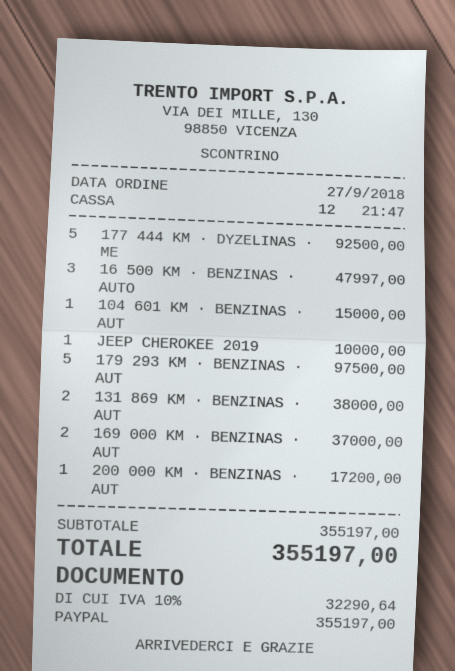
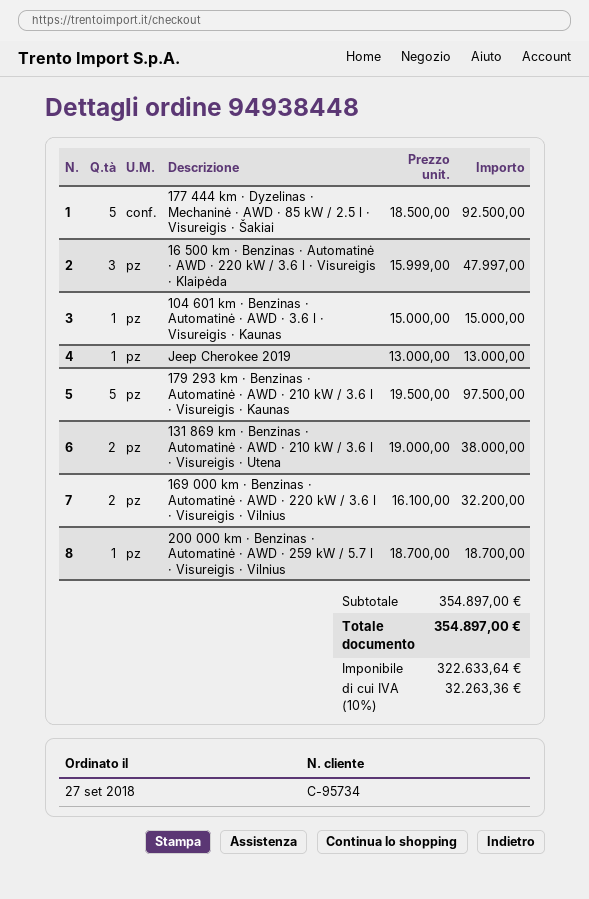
JEEP CHEROKEE 2019: 1 for 10000.00 -> 1 for 13000.00
169 000 KM · BENZINAS · AUT: 2 for 37000.00 -> 2 for 32200.00
200 000 KM · BENZINAS · AUT: 1 for 17200.00 -> 1 for 18700.00
subtotal: 355197.00 -> 354897.00
tax: 10% = 32290.64 -> 10% = 32263.36
total: 355197.00 -> 354897.00

